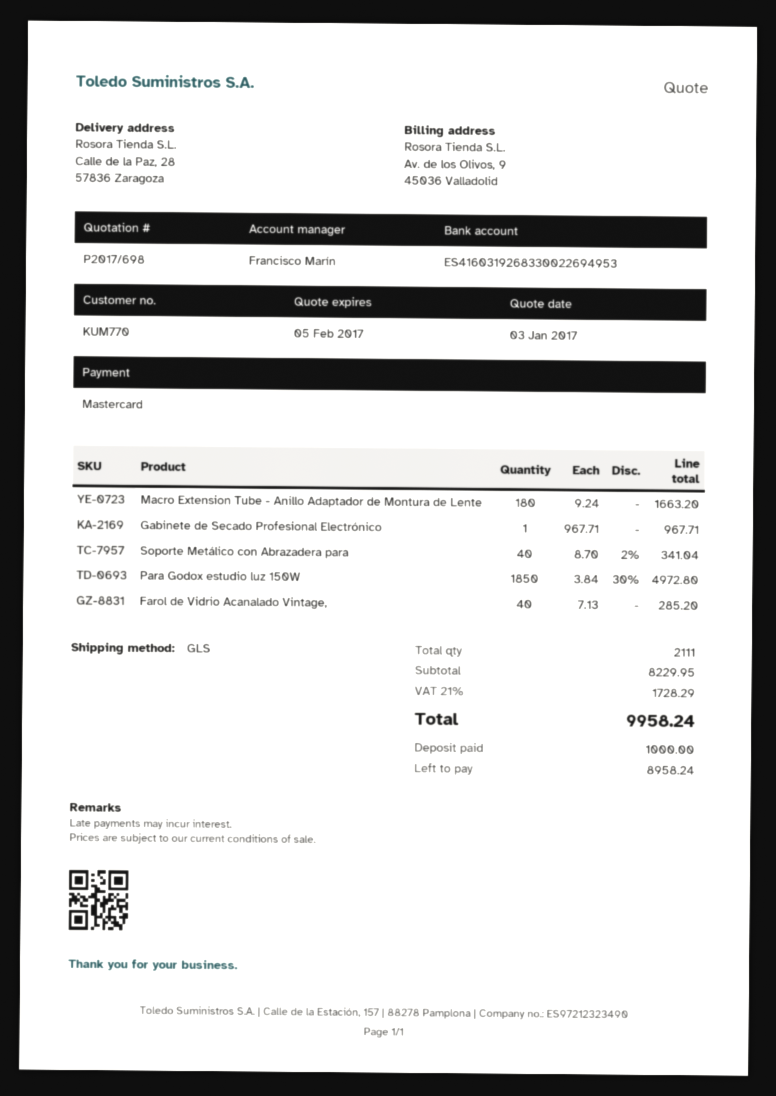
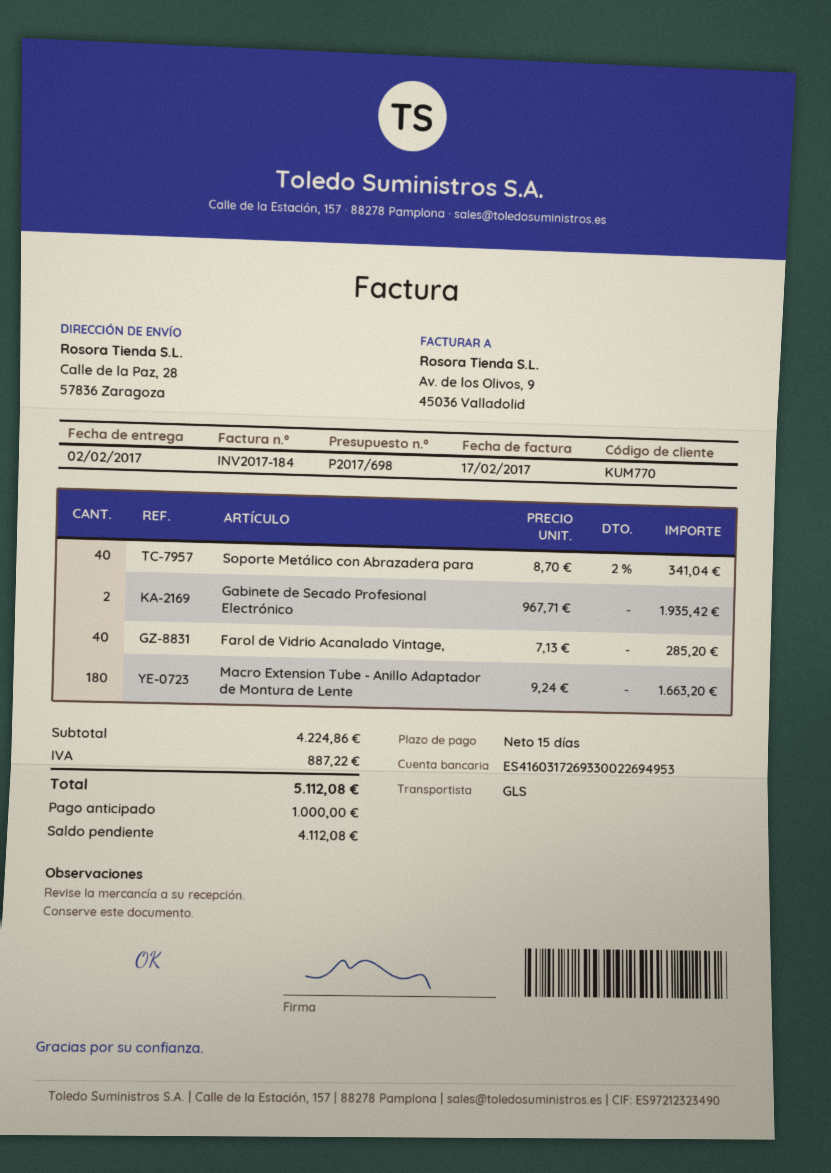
bank account: ES4160319268330022694953 -> ES4160317269330022694953
Gabinete de Secado Profesional Electrónico: 1 x 967.71 = 967.71 -> 2 x 967.71 = 1935.42
Para Godox estudio luz 150W: 1850 x 3.84 - 30% = 4972.80 -> none
subtotal: 8229.95 -> 4224.86
tax: 1728.29 -> 887.22
total: 9958.24 -> 5112.08
balance: 8958.24 -> 4112.08

